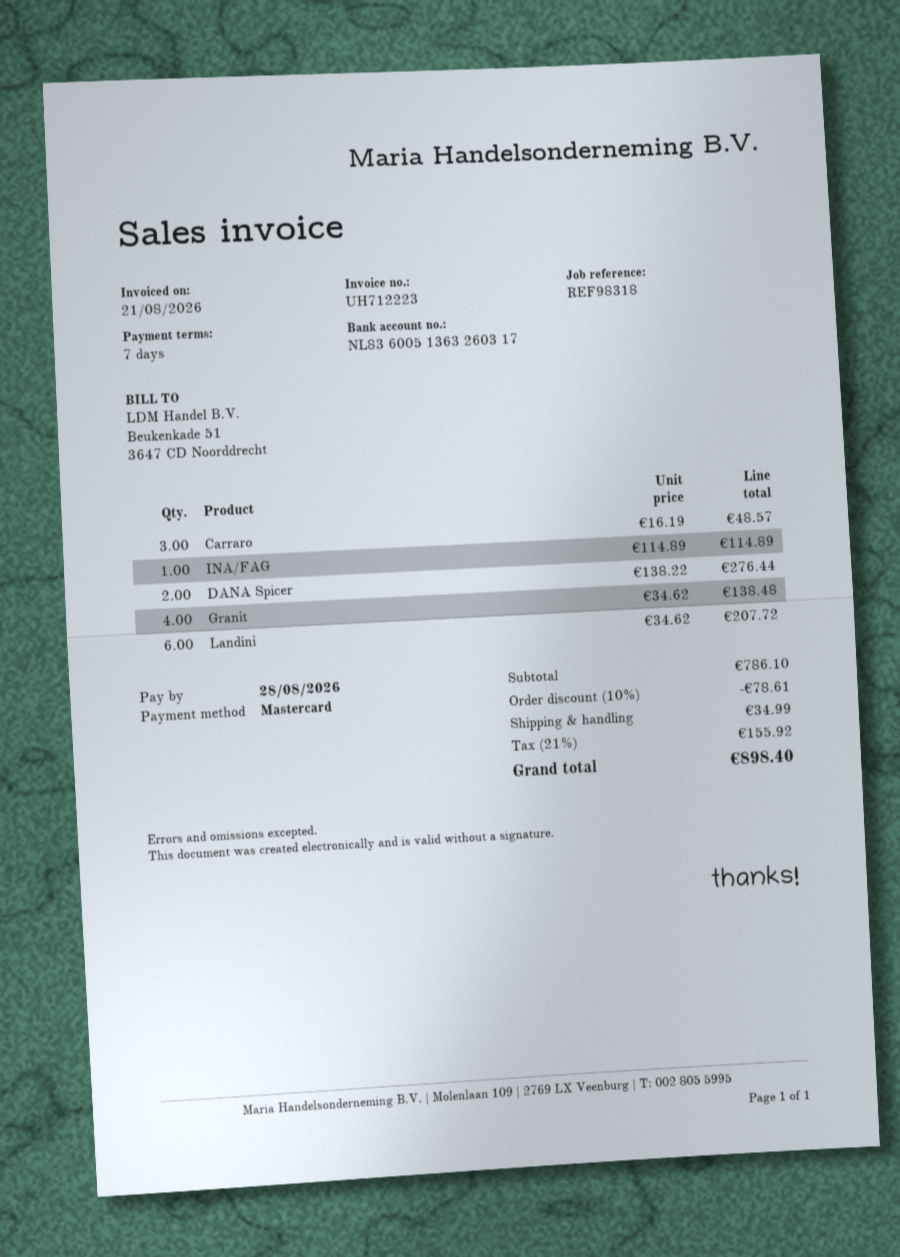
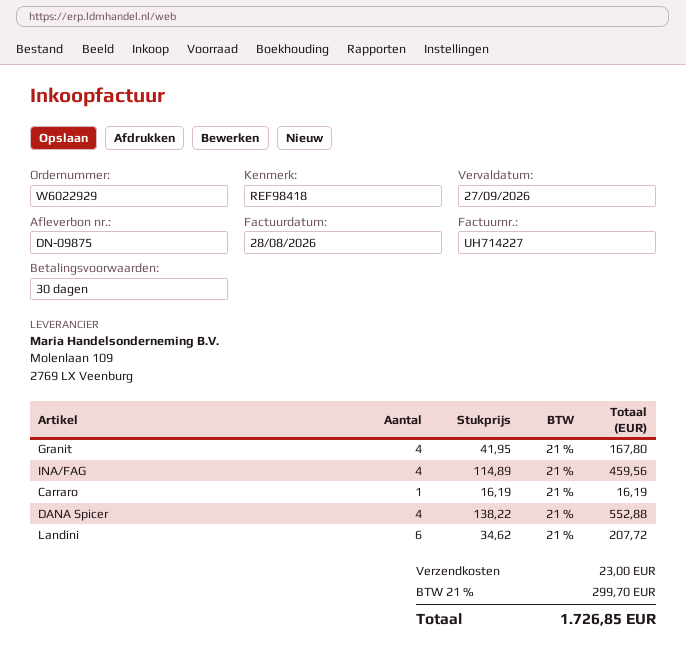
invoice number: UH712223 -> UH714227
invoice date: 2026-08-21 -> 2026-08-28
payment terms: 7 days -> 30 days
due date: 2026-08-28 -> 2026-09-27
reference: REF98318 -> REF98418
Carraro: 3 x 16.19 = 48.57 -> 1 x 16.19 = 16.19
INA/FAG: 1 x 114.89 = 114.89 -> 4 x 114.89 = 459.56
DANA Spicer: 2 x 138.22 = 276.44 -> 4 x 138.22 = 552.88
Granit: 4 x 34.62 = 138.48 -> 4 x 41.95 = 167.80
discount: 10% = 78.61 -> none
shipping: 34.99 -> 23.00
tax: 21% = 155.92 -> 21% = 299.70
total: 898.40 -> 1726.85

